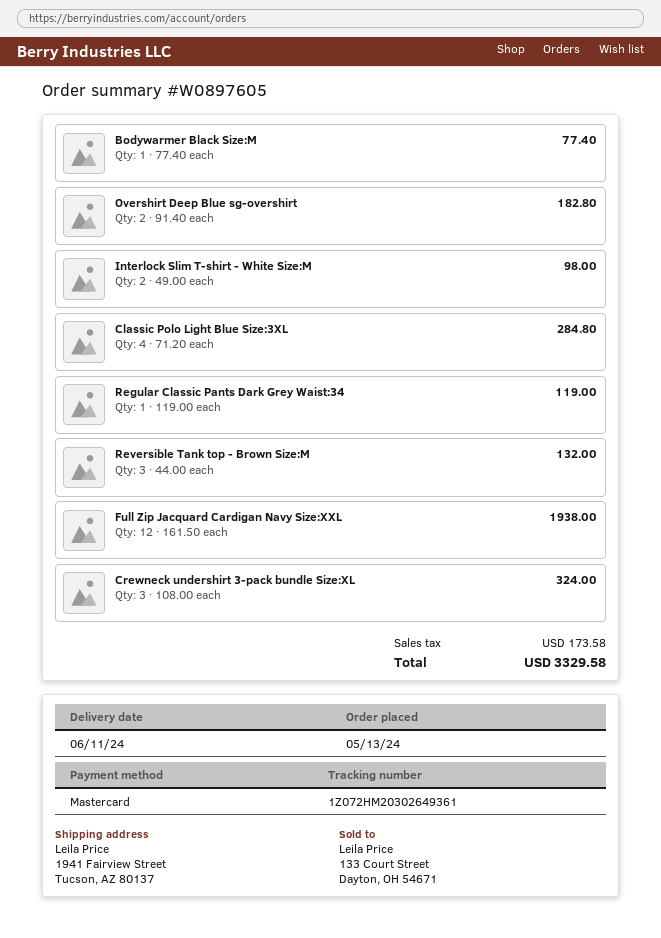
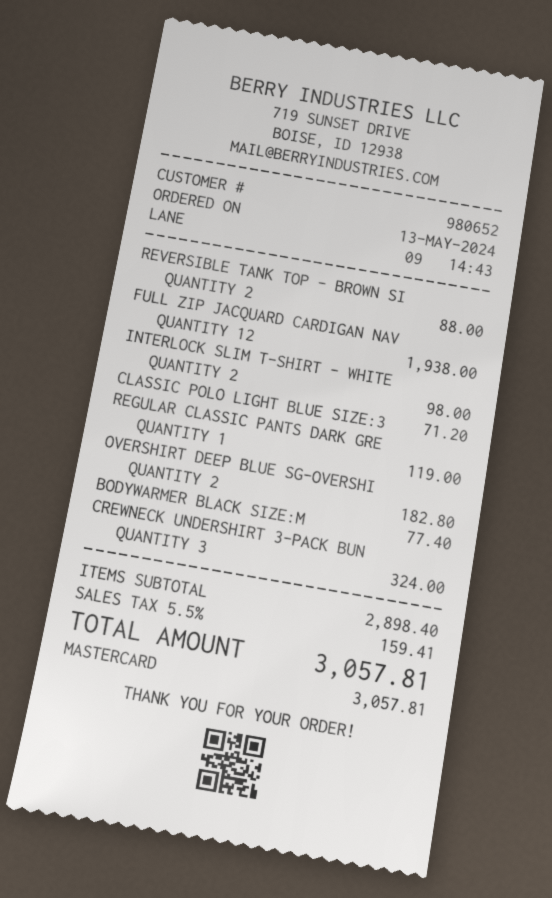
Classic Polo Light Blue Size:3XL: 4 for 284.80 -> 1 for 71.20
Reversible Tank top - Brown Size:M: 3 for 132.00 -> 2 for 88.00
tax: 173.58 -> 159.41
total: 3329.58 -> 3057.81

